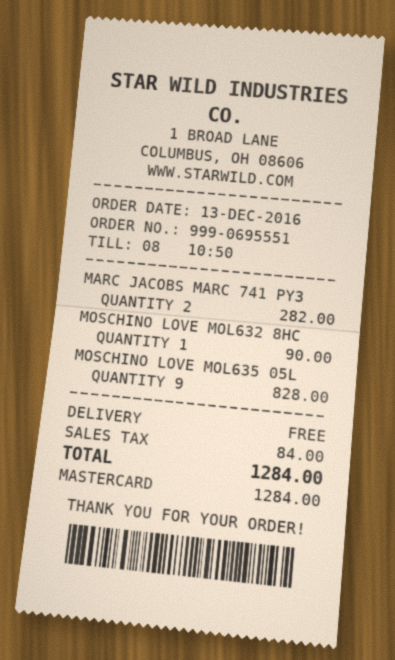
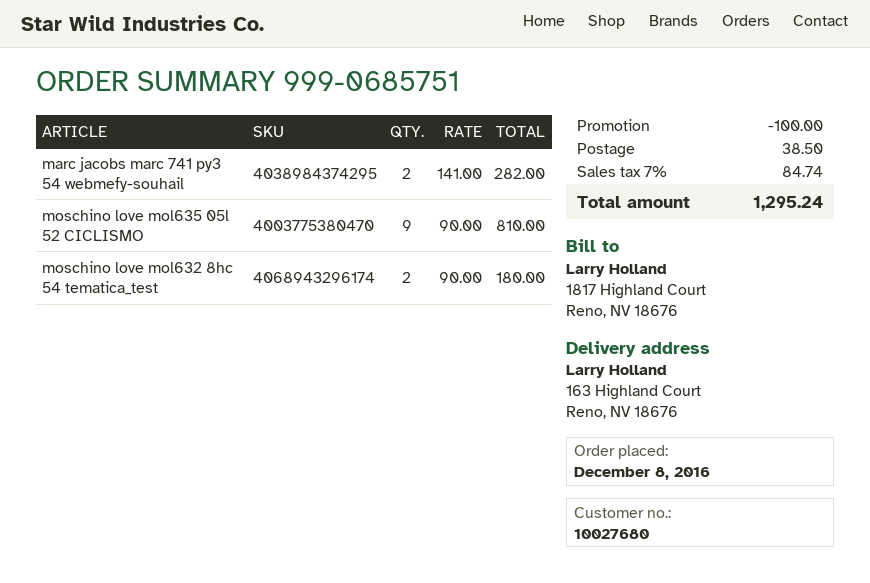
order number: 999-0695551 -> 999-0685751
order date: 2016-12-13 -> 2016-12-08
MOSCHINO LOVE MOL632 8HC: 1 for 90.00 -> 2 for 180.00
MOSCHINO LOVE MOL635 05L: 9 for 828.00 -> 9 for 810.00
discount: none -> 100.00
shipping: 0.00 -> 38.50
tax: 84.00 -> 84.74
total: 1284.00 -> 1295.24

